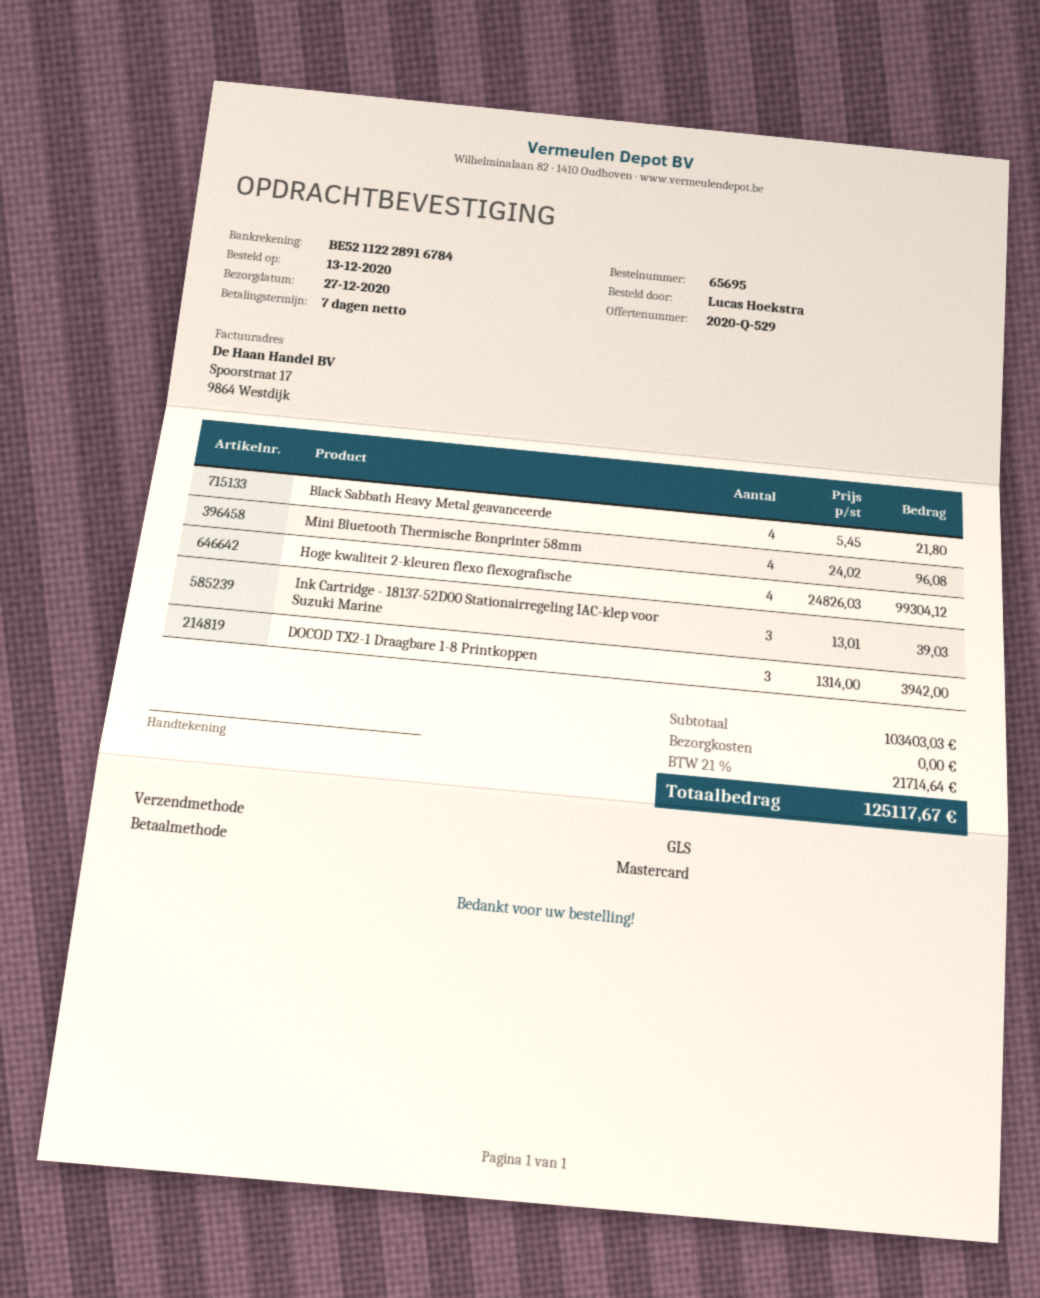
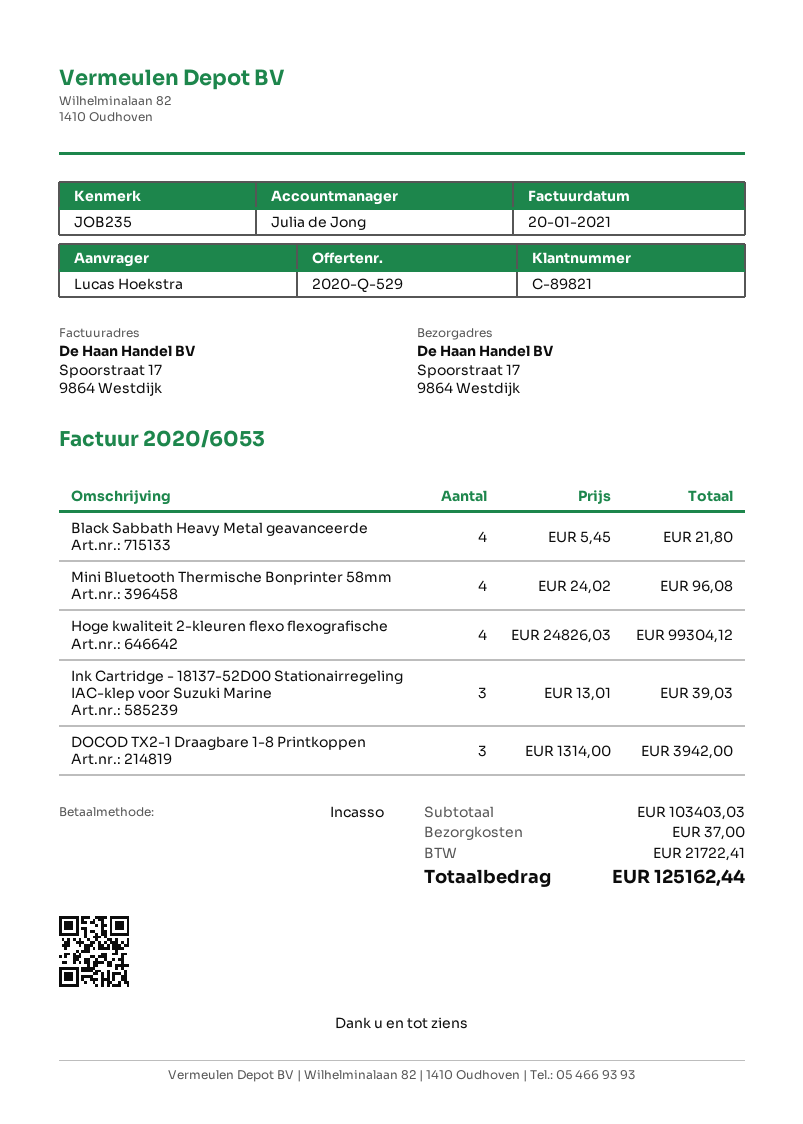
payment method: Mastercard -> direct debit
shipping: 0.00 -> 37.00
tax: 21714.64 -> 21722.41
total: 125117.67 -> 125162.44

